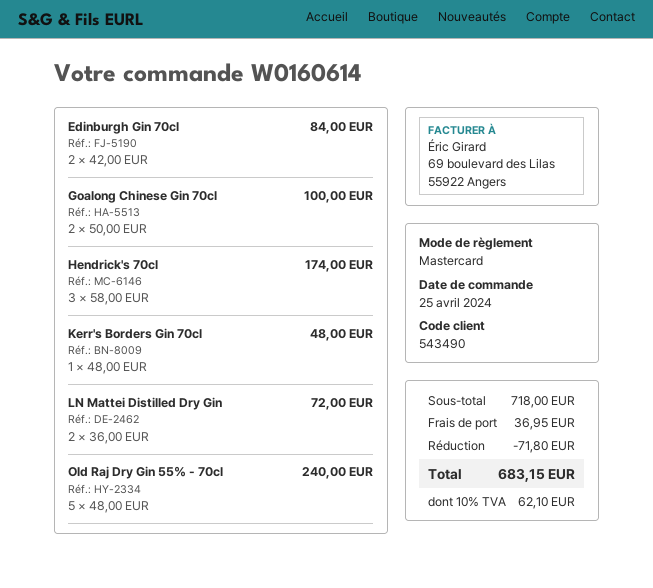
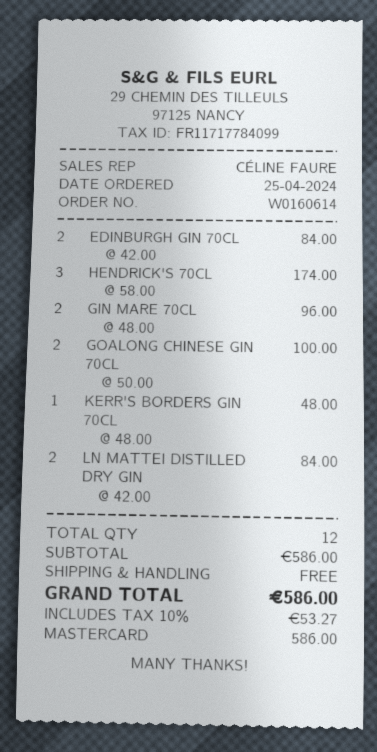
LN Mattei Distilled Dry Gin: 2 x 36.00 = 72.00 -> 2 x 42.00 = 84.00
Old Raj Dry Gin 55% - 70cl: 5 x 48.00 = 240.00 -> none
GIN MARE 70CL: none -> 2 x 48.00 = 96.00
subtotal: 718.00 -> 586.00
discount: 71.80 -> none
shipping: 36.95 -> 0.00
tax: 10% = 62.10 -> 10% = 53.27
total: 683.15 -> 586.00

